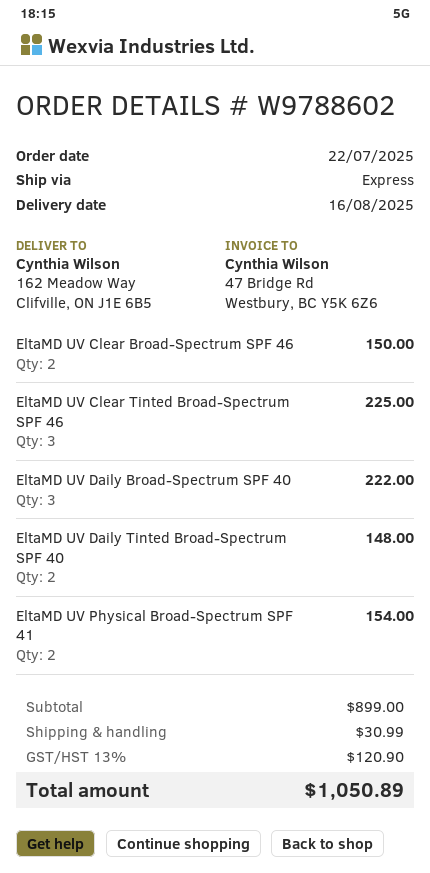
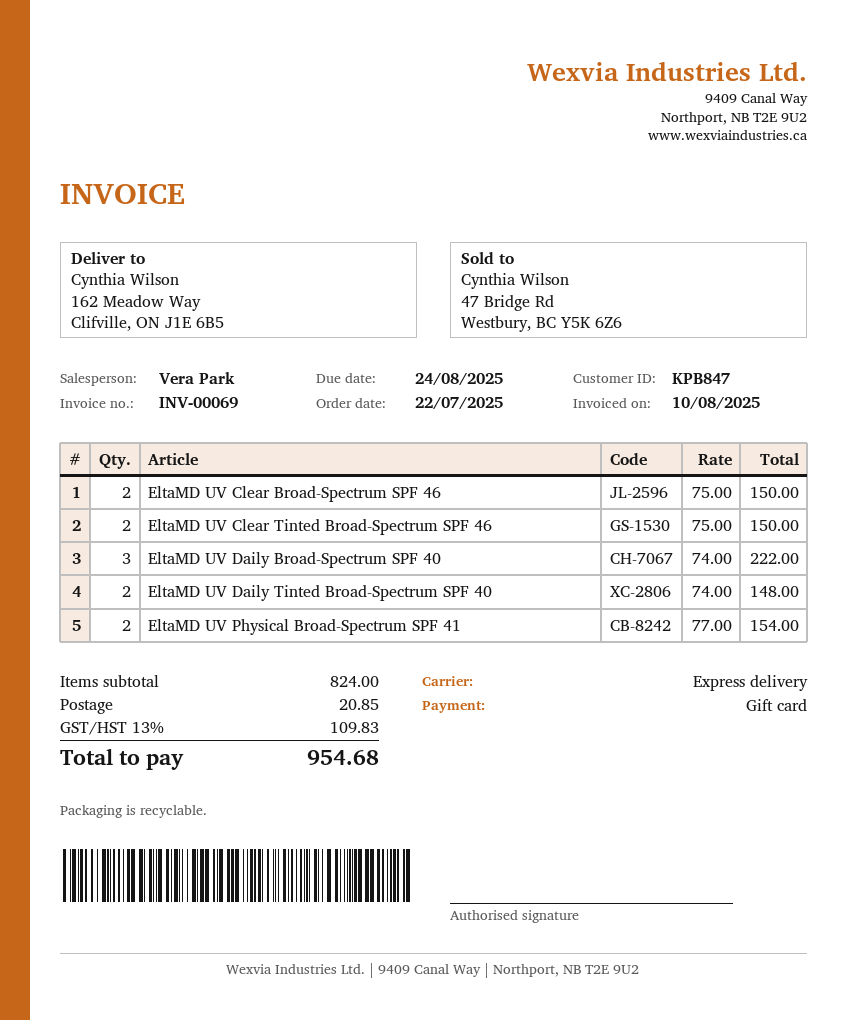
EltaMD UV Clear Tinted Broad-Spectrum SPF 46: 3 for 225.00 -> 2 for 150.00
subtotal: 899.00 -> 824.00
shipping: 30.99 -> 20.85
tax: 13% = 120.90 -> 13% = 109.83
total: 1050.89 -> 954.68

